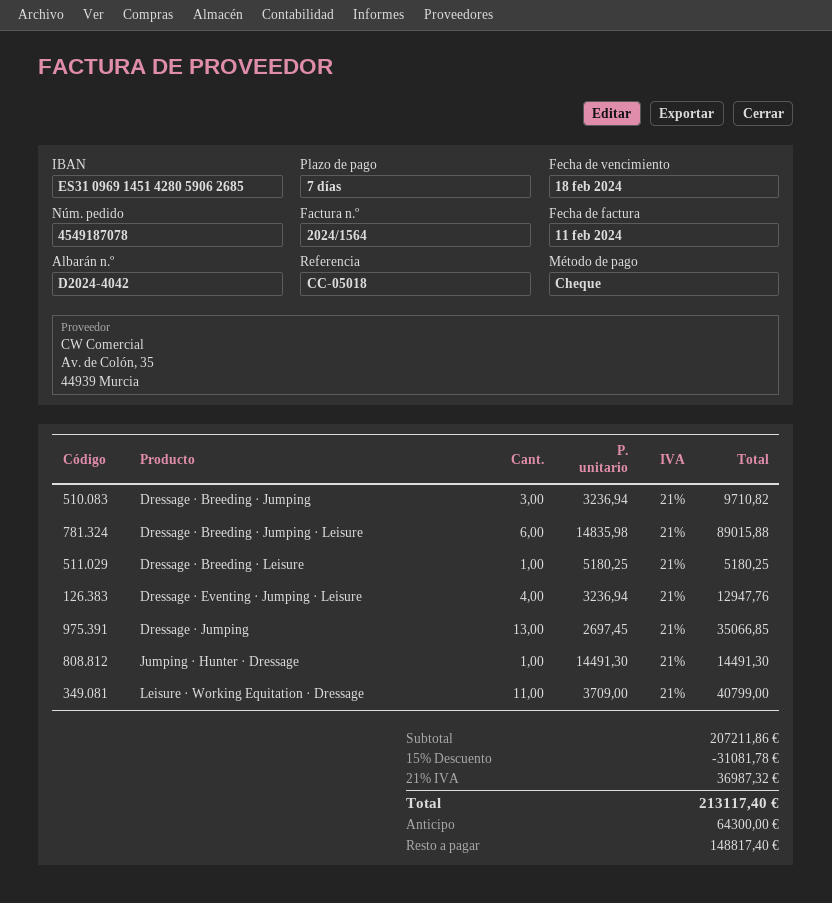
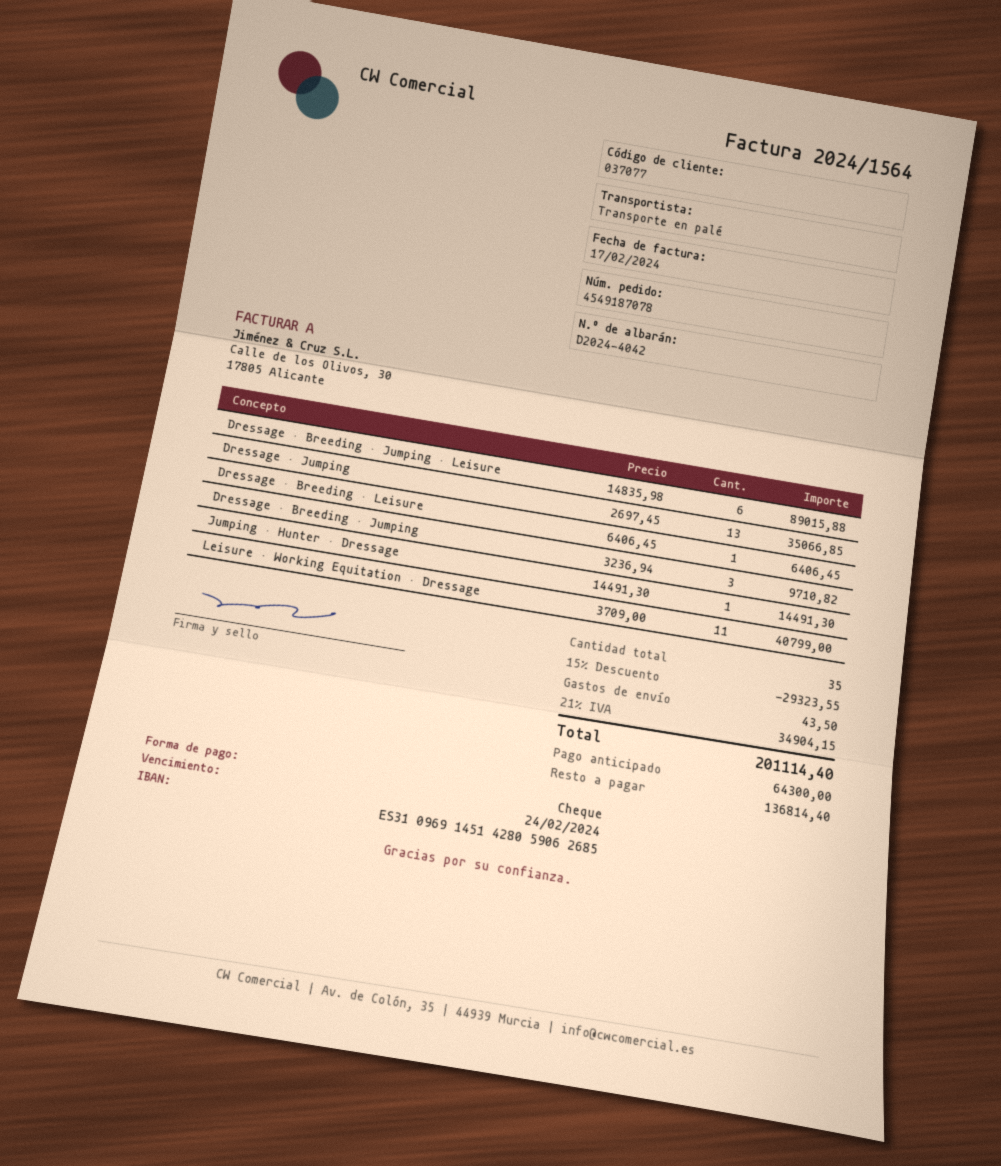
invoice date: 2024-02-11 -> 2024-02-17
due date: 2024-02-18 -> 2024-02-24
Dressage · Breeding · Leisure: 1 x 5180.25 = 5180.25 -> 1 x 6406.45 = 6406.45
Dressage · Eventing · Jumping · Leisure: 4 x 3236.94 = 12947.76 -> none
discount: 15% = 31081.78 -> 15% = 29323.55
shipping: none -> 43.50
tax: 21% = 36987.32 -> 21% = 34904.15
total: 213117.40 -> 201114.40
balance: 148817.40 -> 136814.40

